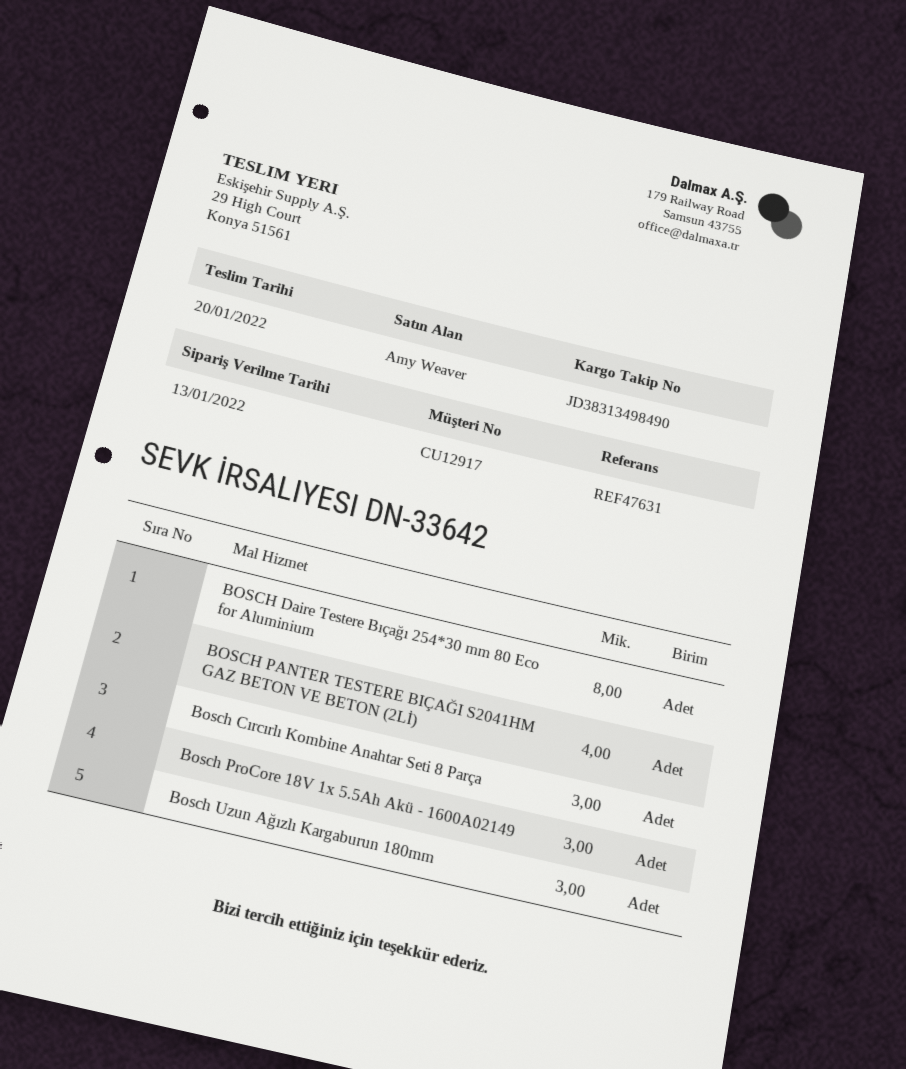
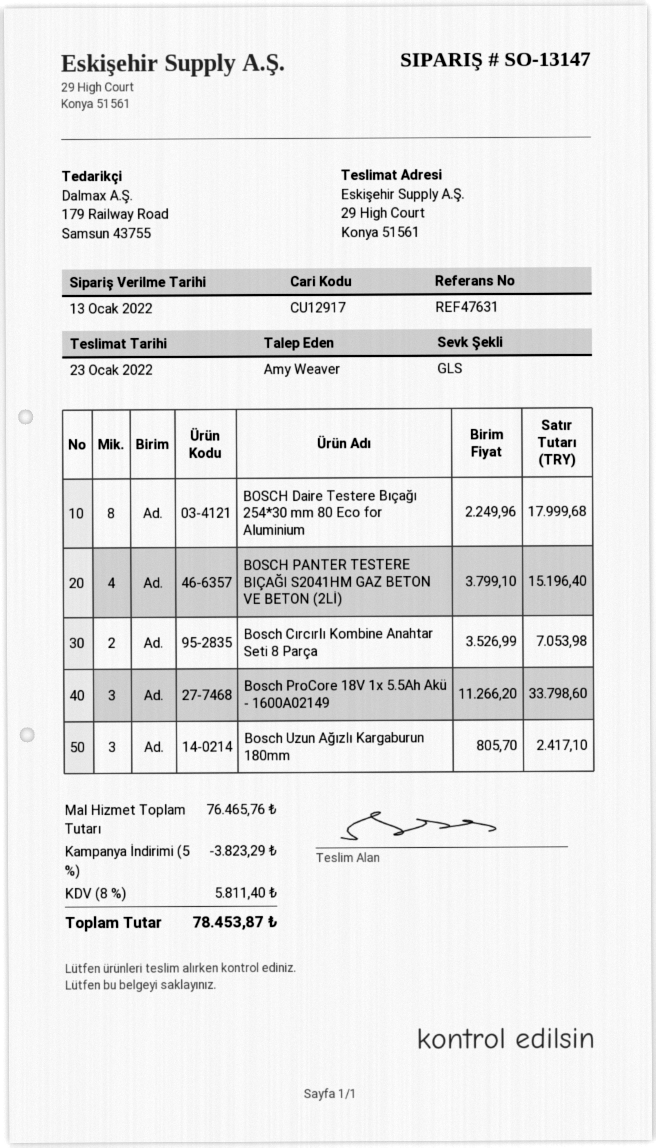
delivery date: 2022-01-20 -> 2022-01-23
Bosch Cırcırlı Kombine Anahtar Seti 8 Parça: 3 -> 2

